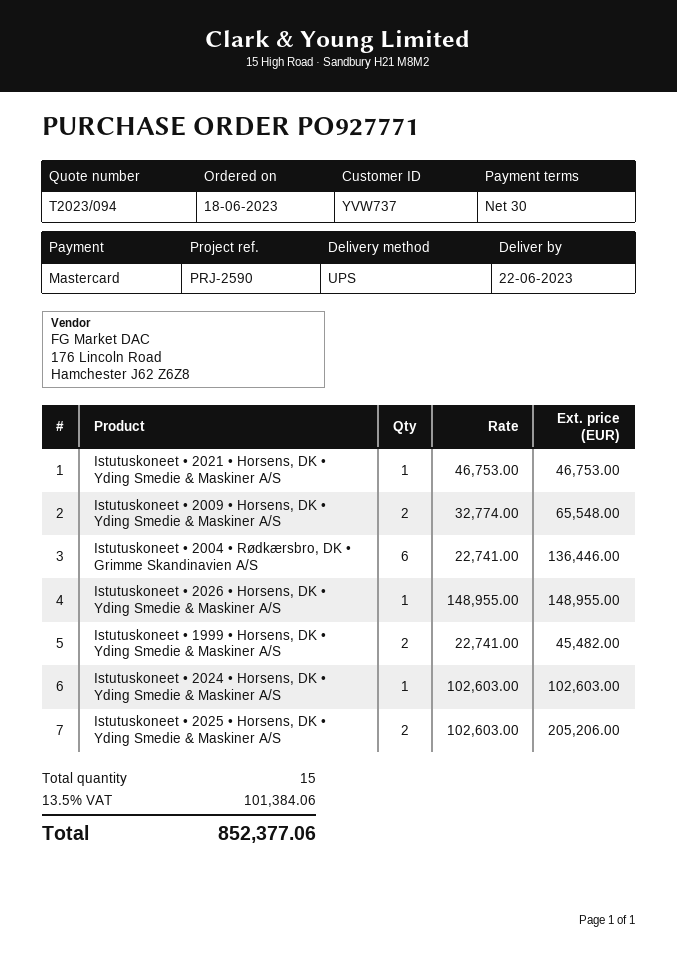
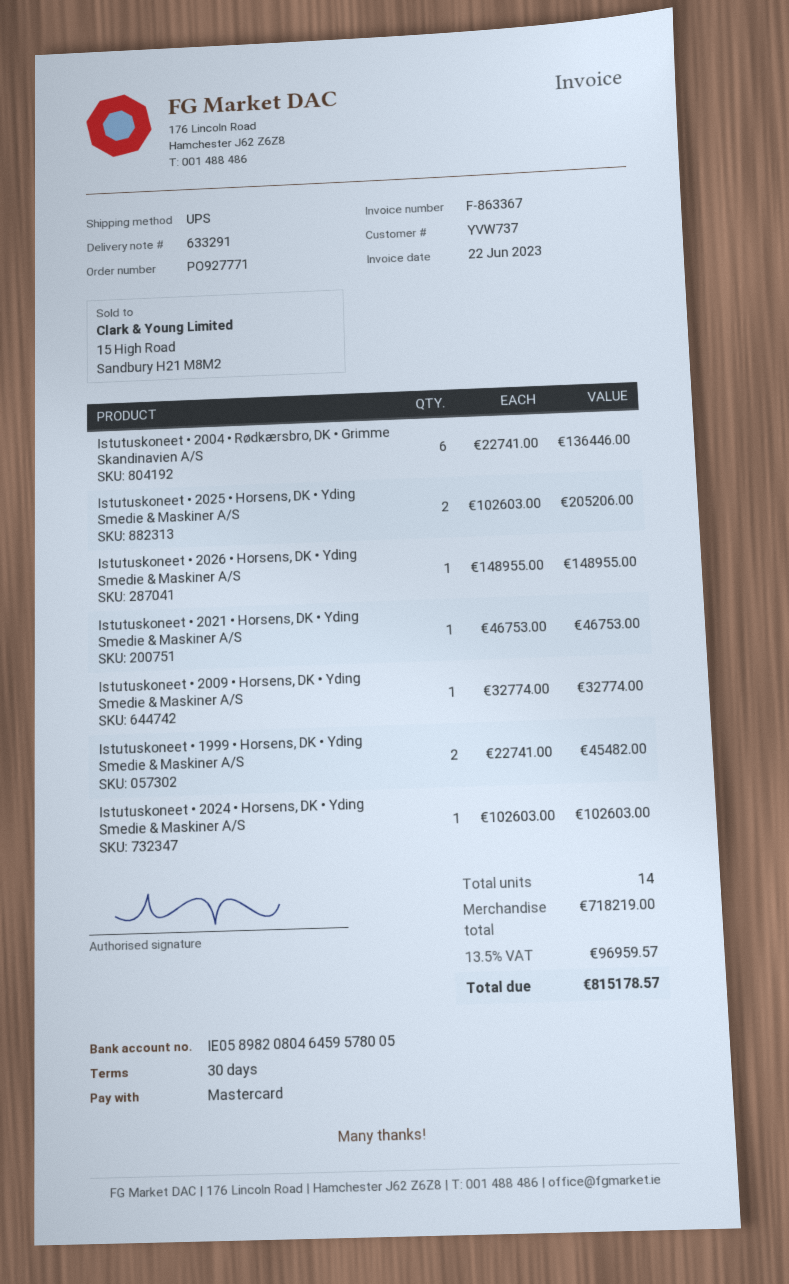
Istutuskoneet • 2009 • Horsens, DK • Yding Smedie & Maskiner A/S: 2 x 32774.00 = 65548.00 -> 1 x 32774.00 = 32774.00
total quantity: 15 -> 14
tax: 13.5% = 101384.06 -> 13.5% = 96959.57
total: 852377.06 -> 815178.57

